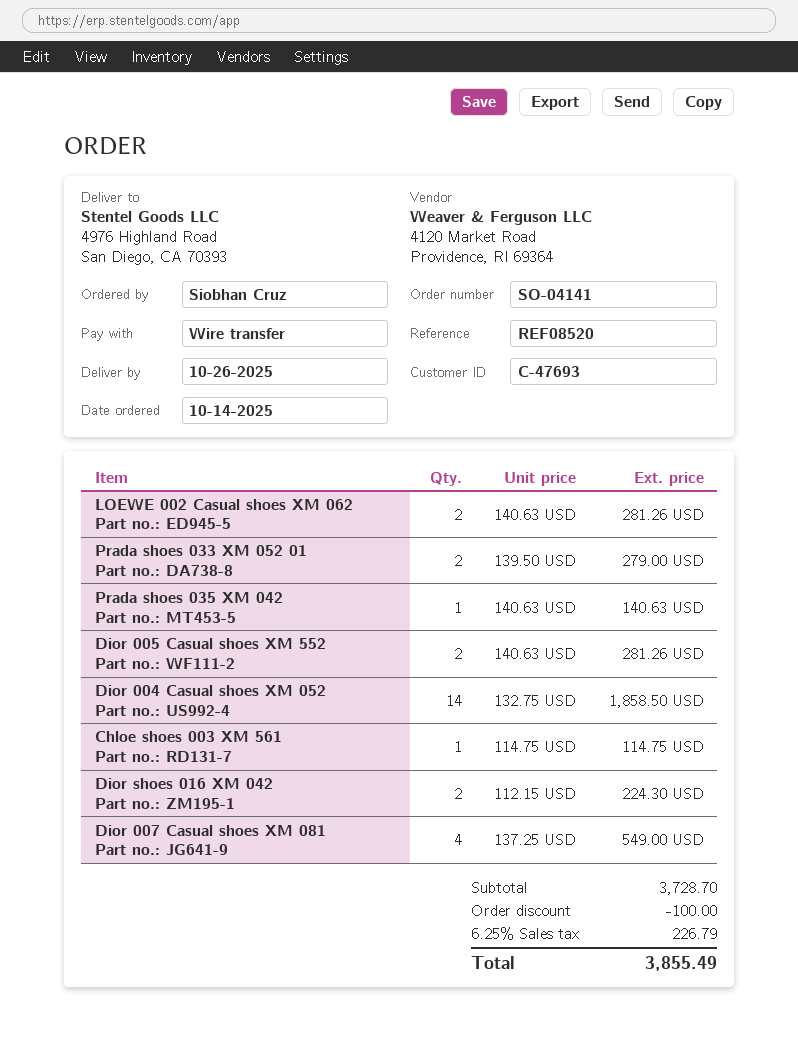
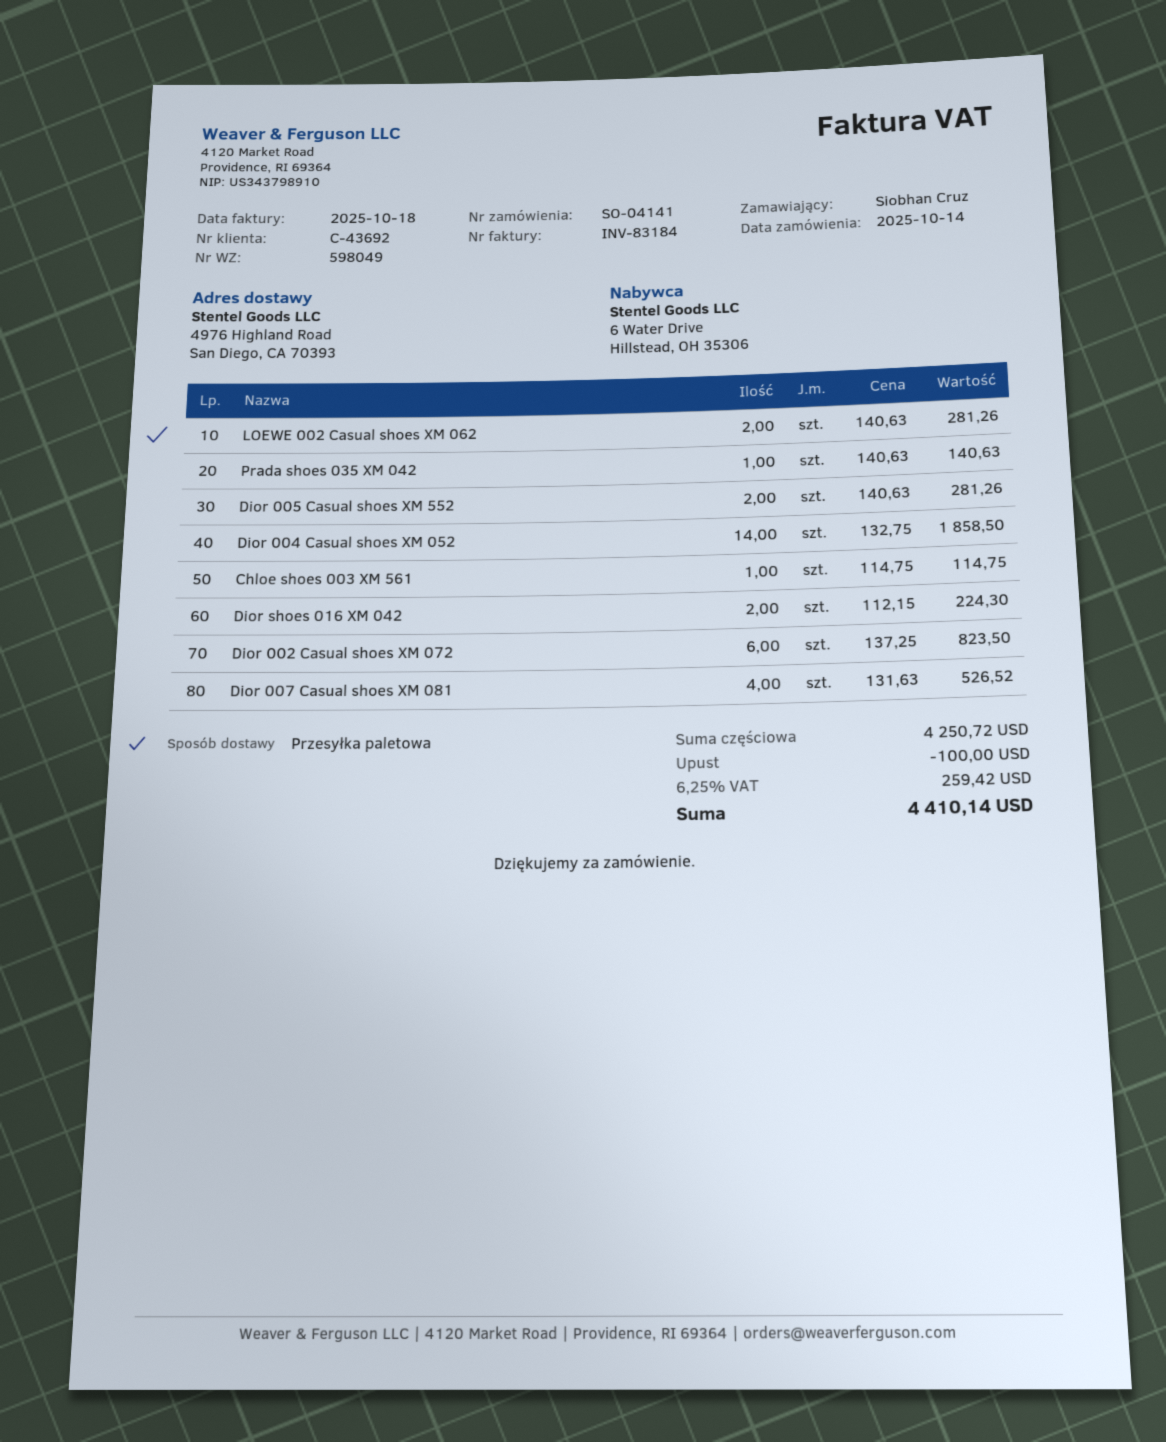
customer number: C-47693 -> C-43692
Prada shoes 033 XM 052 01: 2 x 139.50 = 279.00 -> none
Dior 007 Casual shoes XM 081: 4 x 137.25 = 549.00 -> 4 x 131.63 = 526.52
Dior 002 Casual shoes XM 072: none -> 6 x 137.25 = 823.50
subtotal: 3728.70 -> 4250.72
tax: 6.25% = 226.79 -> 6.25% = 259.42
total: 3855.49 -> 4410.14

